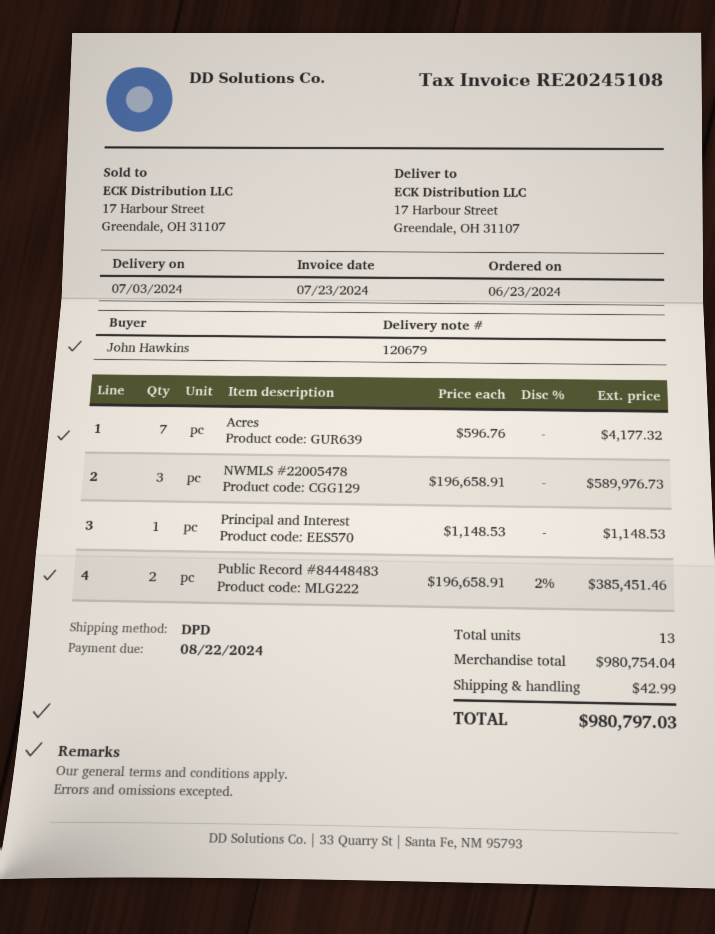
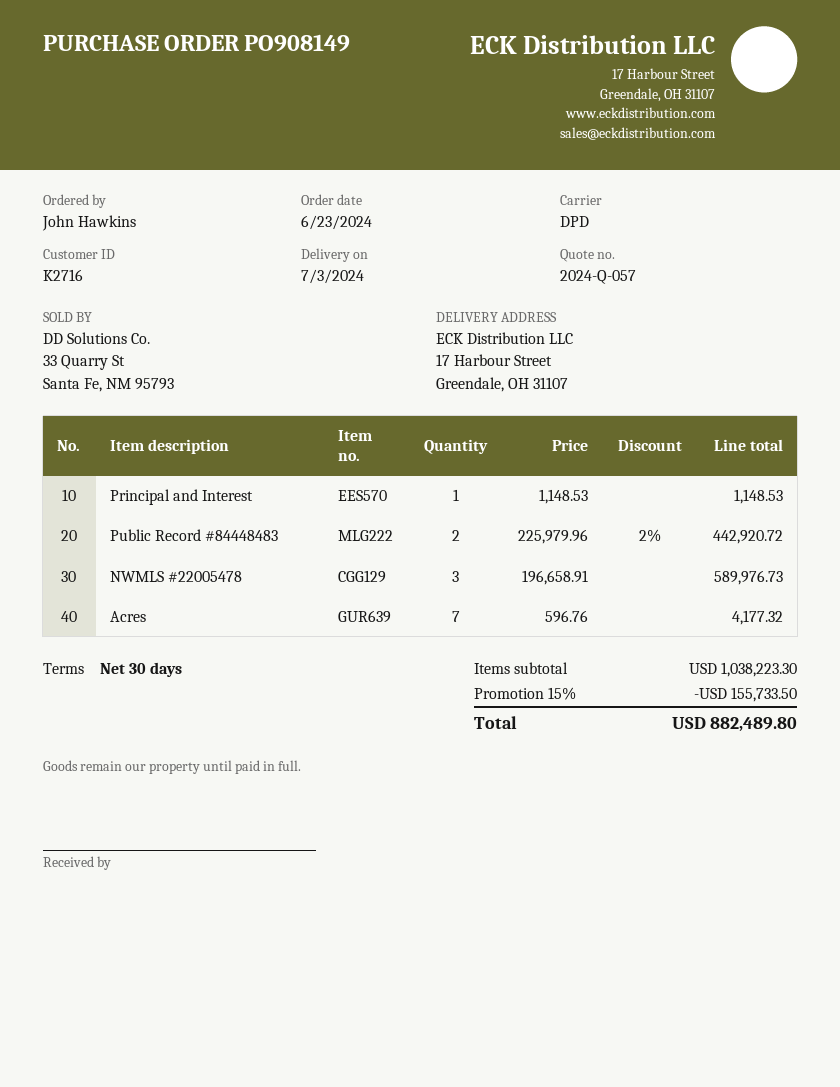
Public Record #84448483: 2 x 196658.91 - 2% = 385451.46 -> 2 x 225979.96 - 2% = 442920.72
subtotal: 980754.04 -> 1038223.30
discount: none -> 15% = 155733.50
shipping: 42.99 -> none
total: 980797.03 -> 882489.80

